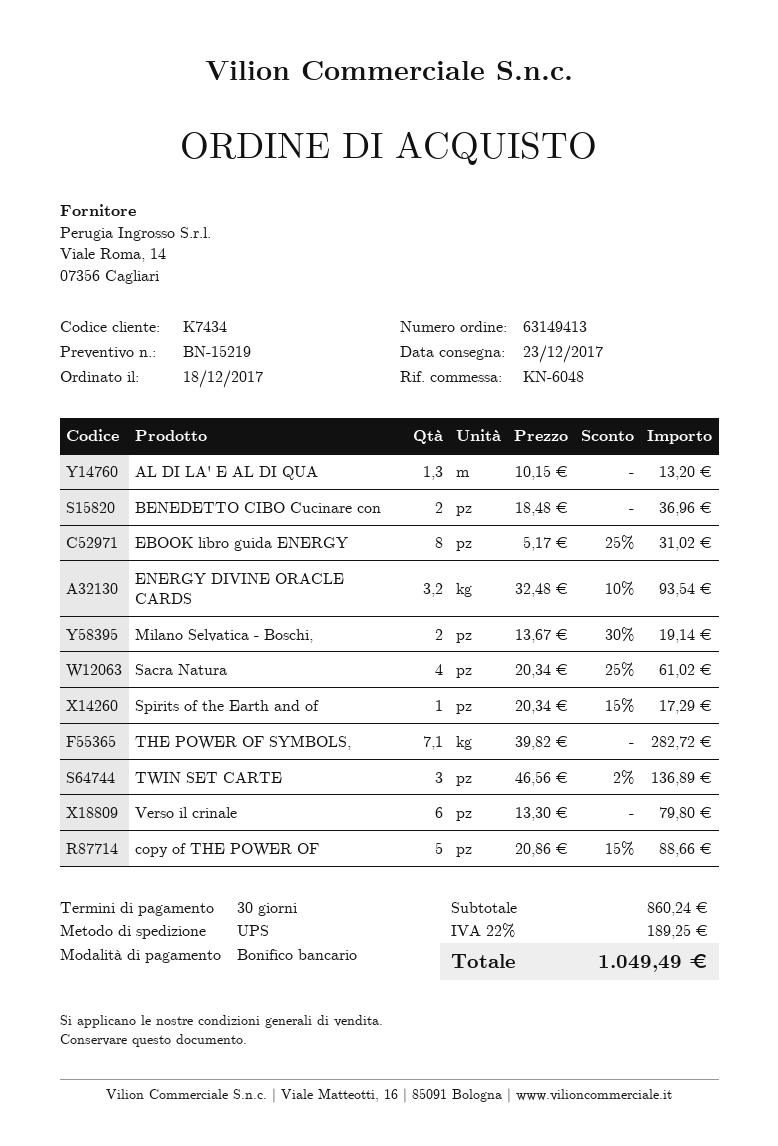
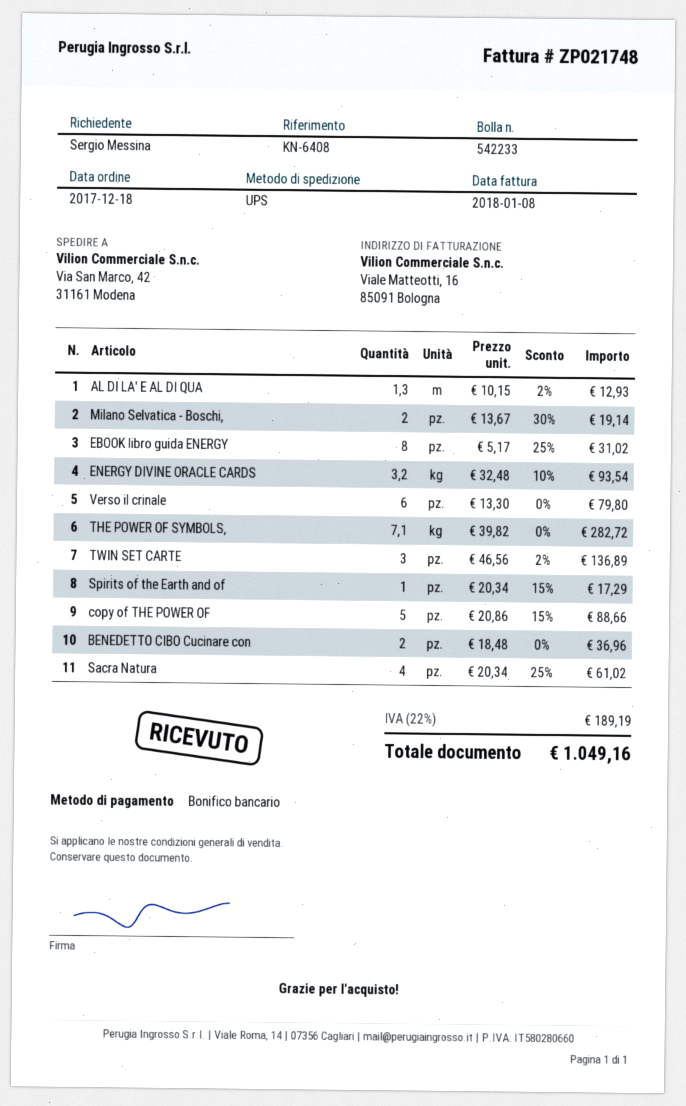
reference: KN-6048 -> KN-6408
AL DI LA' E AL DI QUA: 1.3 x 10.15 = 13.20 -> 1.3 x 10.15 - 2% = 12.93
tax: 22% = 189.25 -> 22% = 189.19
total: 1049.49 -> 1049.16

